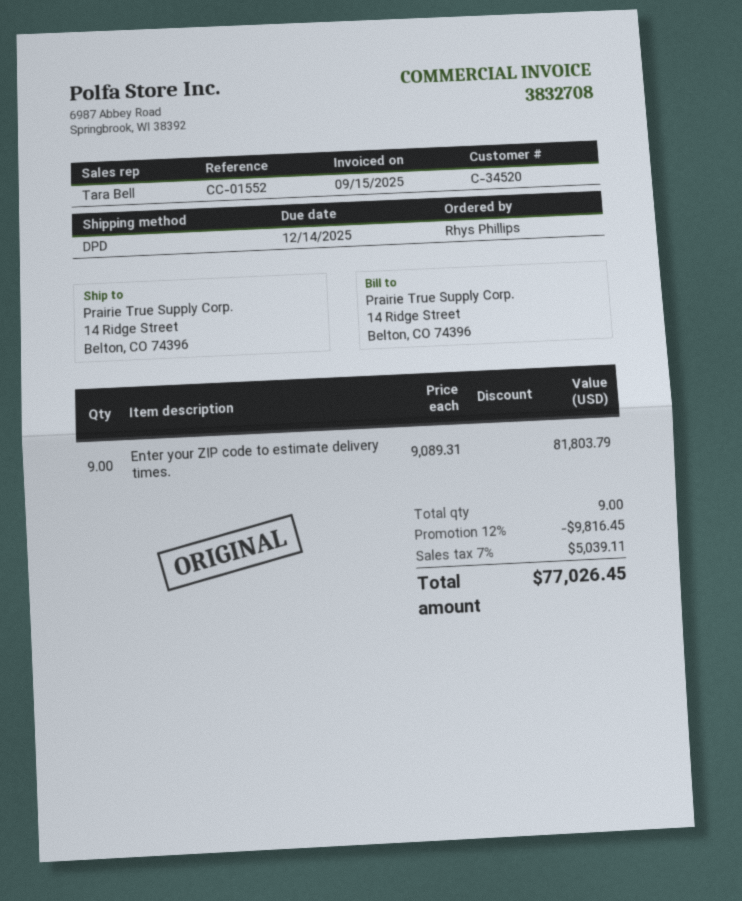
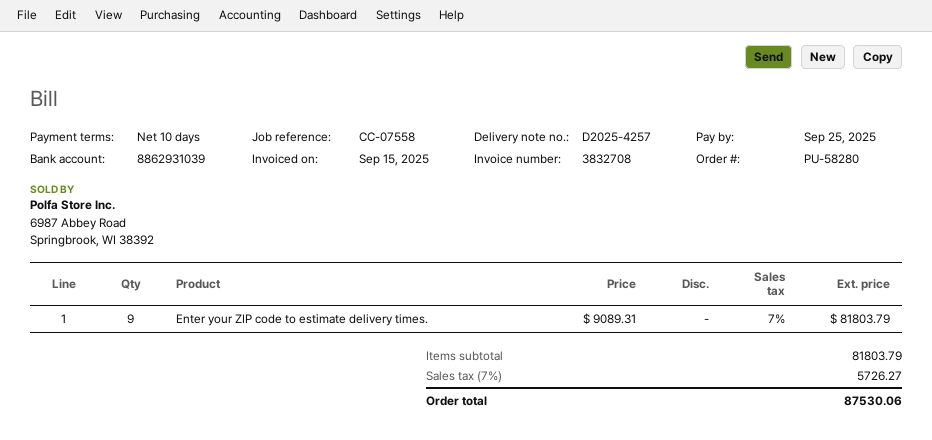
due date: 2025-12-14 -> 2025-09-25
reference: CC-01552 -> CC-07558
discount: 12% = 9816.45 -> none
tax: 7% = 5039.11 -> 7% = 5726.27
total: 77026.45 -> 87530.06

